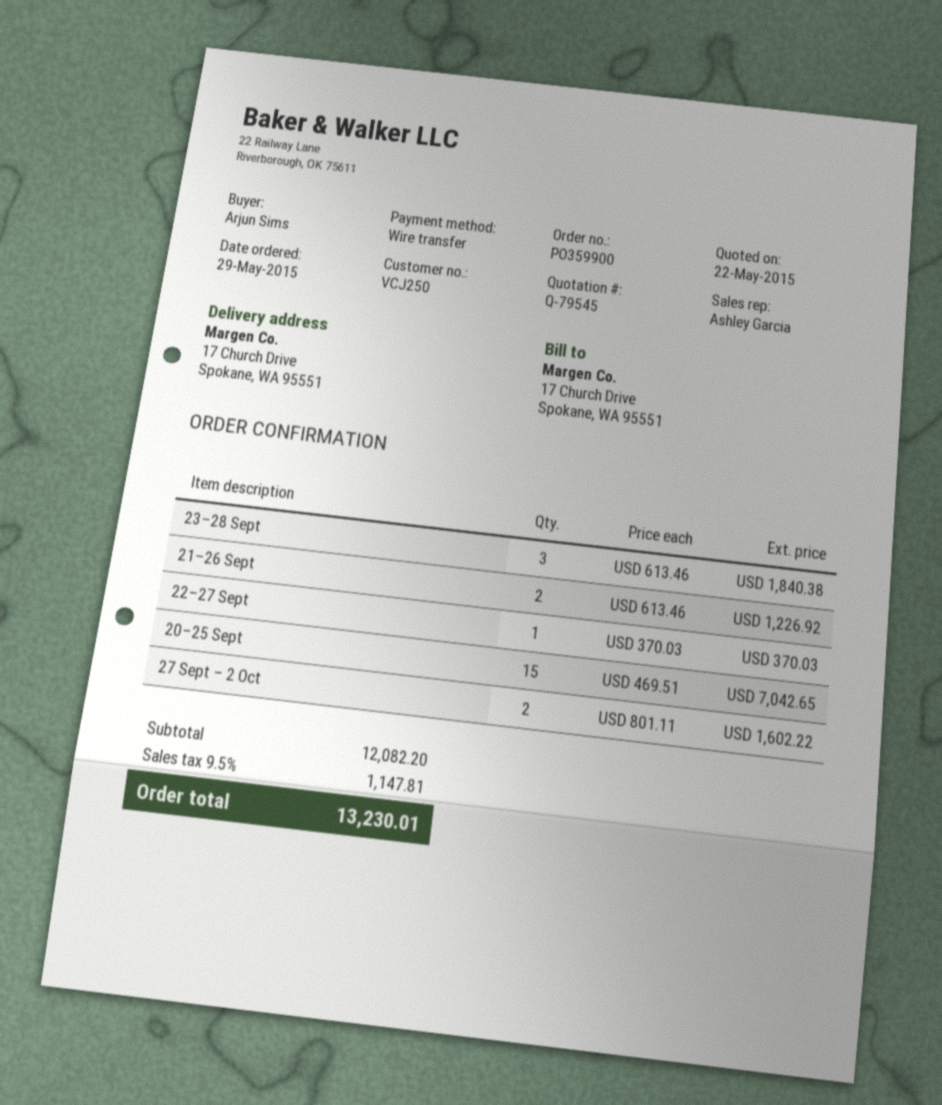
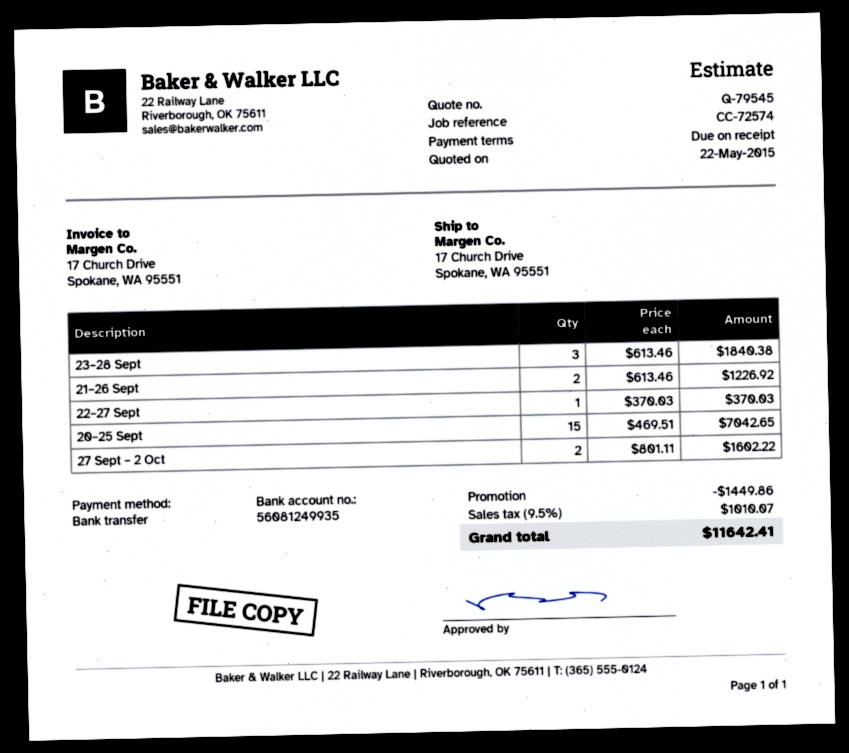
discount: none -> 1449.86
tax: 9.5% = 1147.81 -> 9.5% = 1010.07
total: 13230.01 -> 11642.41

